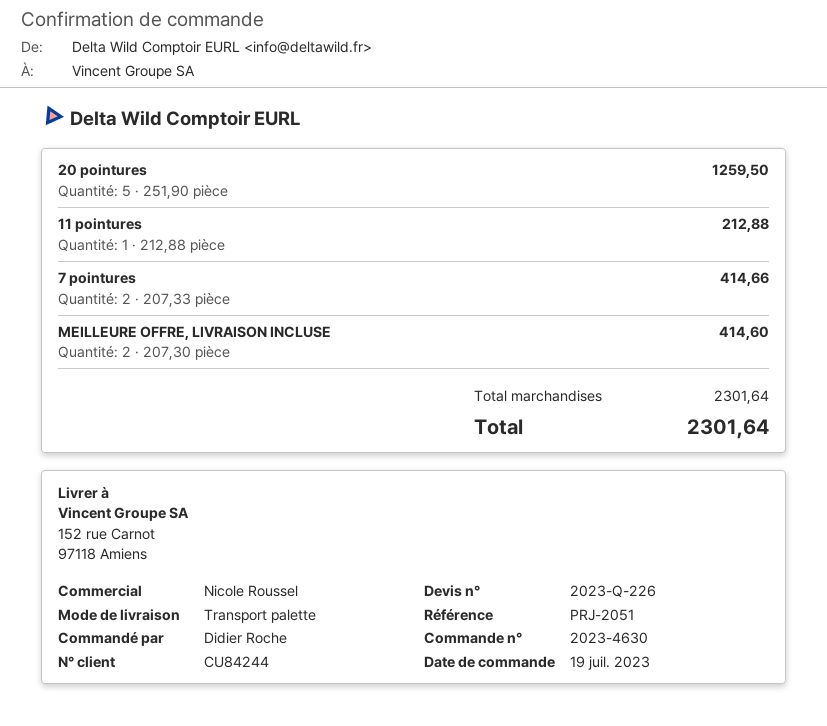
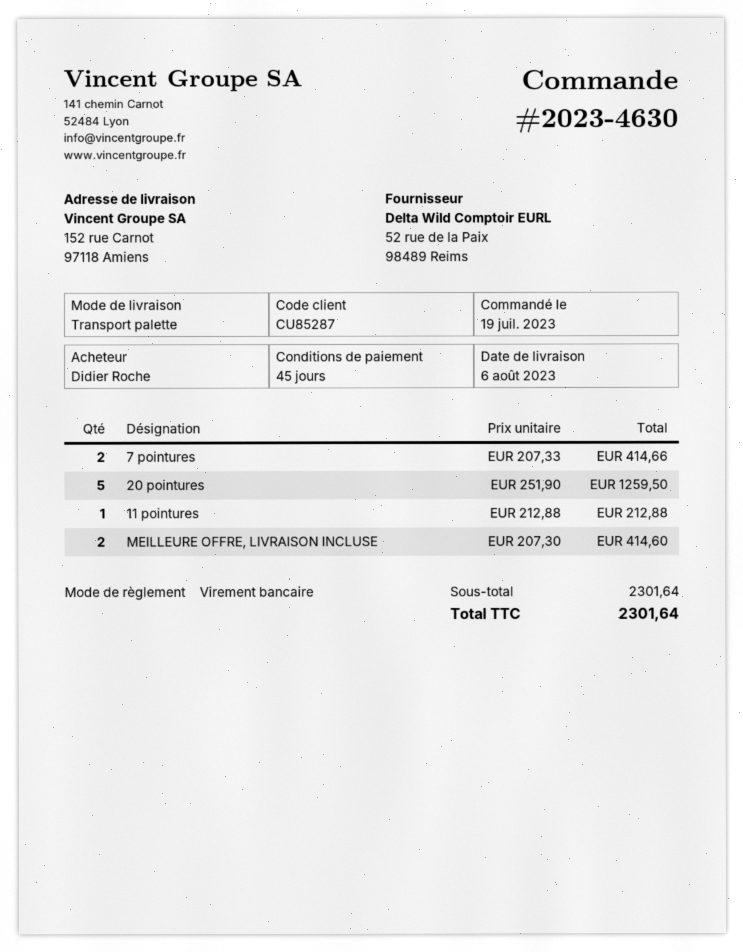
customer number: CU84244 -> CU85287

